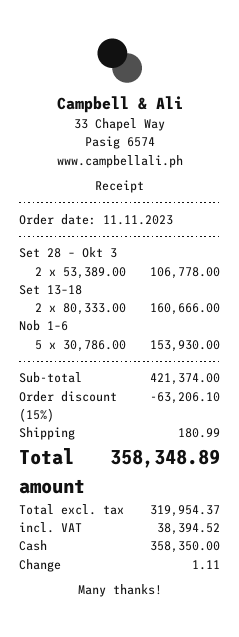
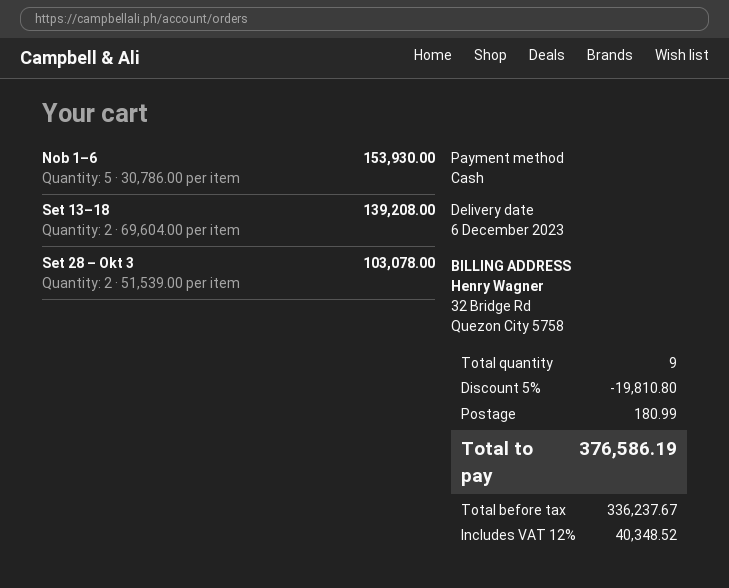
Set 28 – Okt 3: 2 x 53389.00 = 106778.00 -> 2 x 51539.00 = 103078.00
Set 13–18: 2 x 80333.00 = 160666.00 -> 2 x 69604.00 = 139208.00
discount: 15% = 63206.10 -> 5% = 19810.80
net: 319954.37 -> 336237.67
tax: 38394.52 -> 40348.52
total: 358348.89 -> 376586.19

